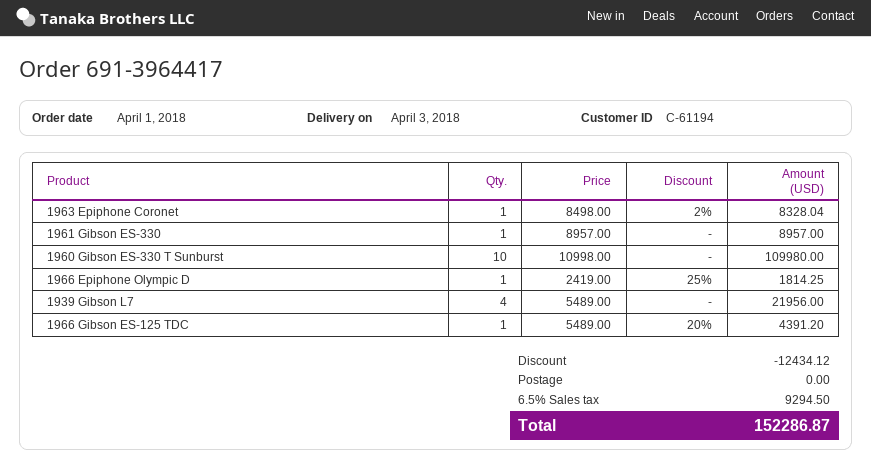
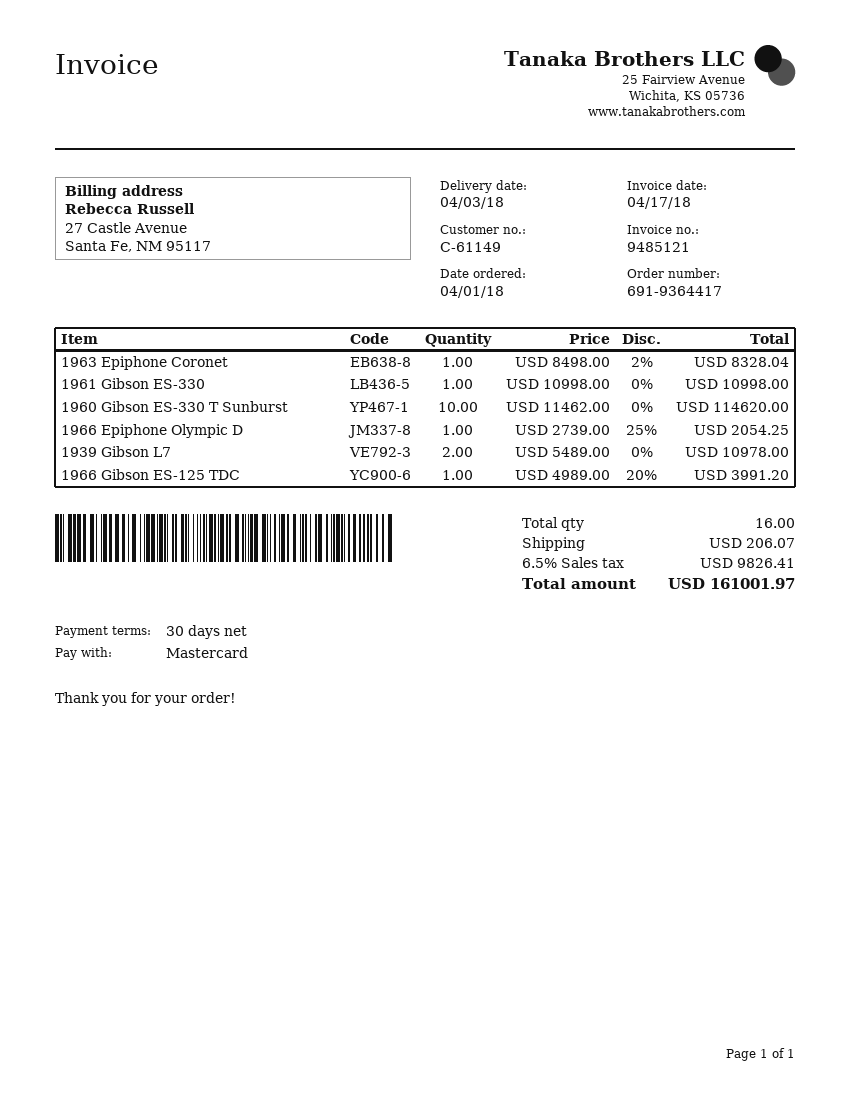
order number: 691-3964417 -> 691-9364417
customer number: C-61194 -> C-61149
1961 Gibson ES-330: 1 x 8957.00 = 8957.00 -> 1 x 10998.00 = 10998.00
1960 Gibson ES-330 T Sunburst: 10 x 10998.00 = 109980.00 -> 10 x 11462.00 = 114620.00
1966 Epiphone Olympic D: 1 x 2419.00 - 25% = 1814.25 -> 1 x 2739.00 - 25% = 2054.25
1939 Gibson L7: 4 x 5489.00 = 21956.00 -> 2 x 5489.00 = 10978.00
1966 Gibson ES-125 TDC: 1 x 5489.00 - 20% = 4391.20 -> 1 x 4989.00 - 20% = 3991.20
discount: 12434.12 -> none
shipping: 0.00 -> 206.07
tax: 6.5% = 9294.50 -> 6.5% = 9826.41
total: 152286.87 -> 161001.97

